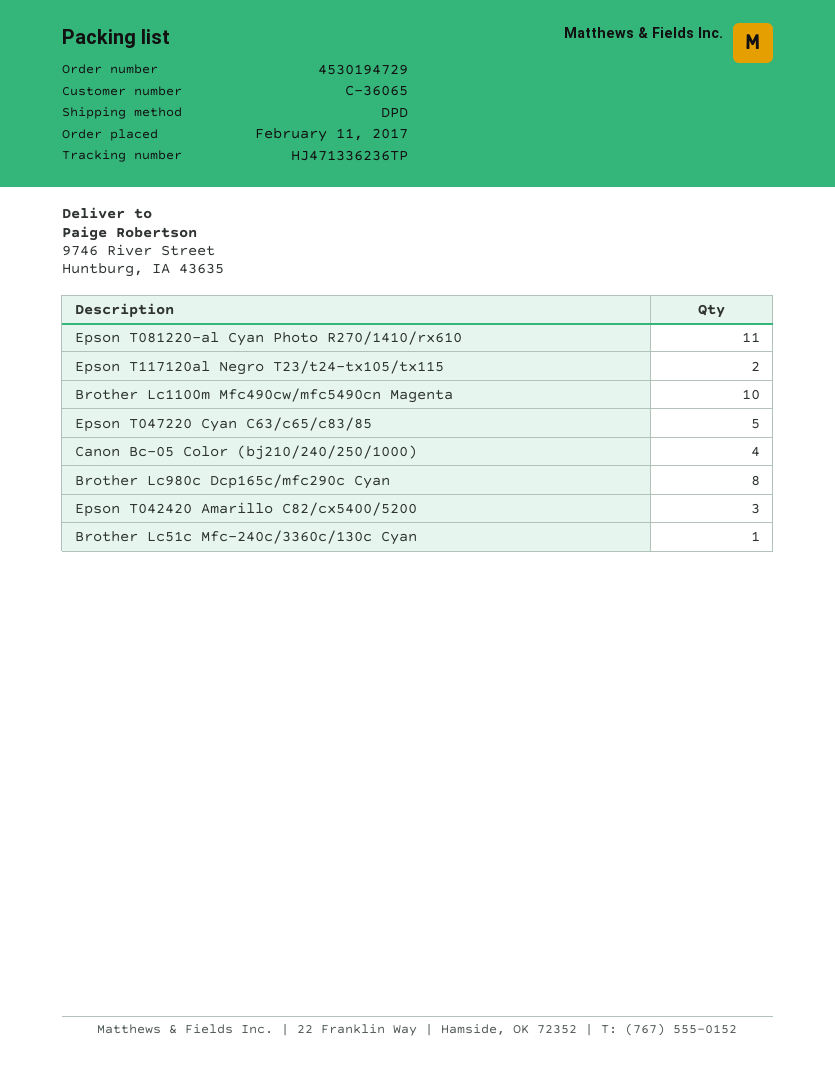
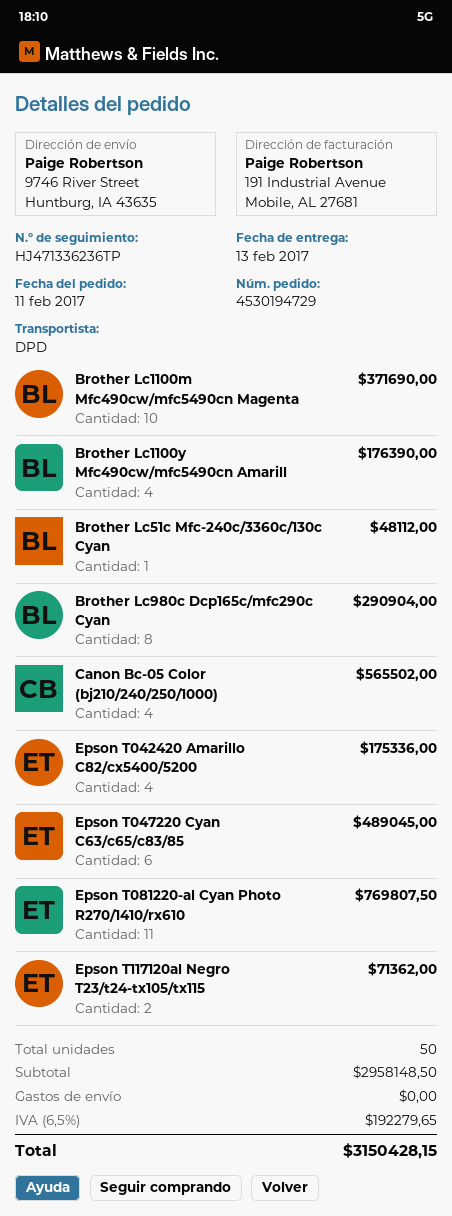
Epson T047220 Cyan C63/c65/c83/85: 5 -> 6
Epson T042420 Amarillo C82/cx5400/5200: 3 -> 4
Brother Lc1100y Mfc490cw/mfc5490cn Amarill: none -> 4

